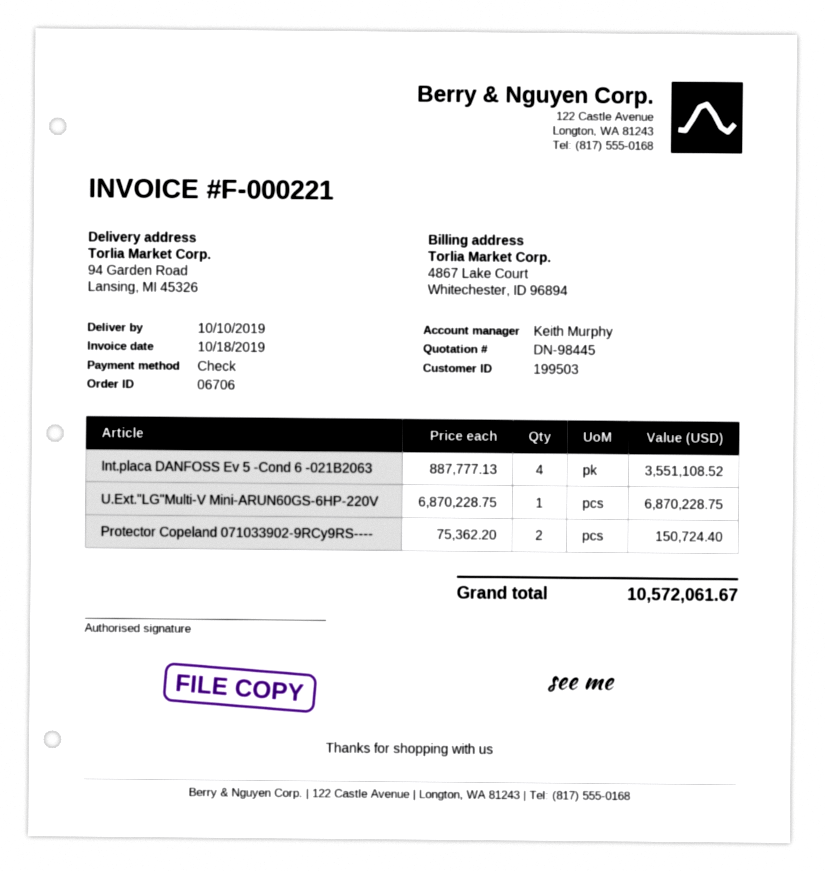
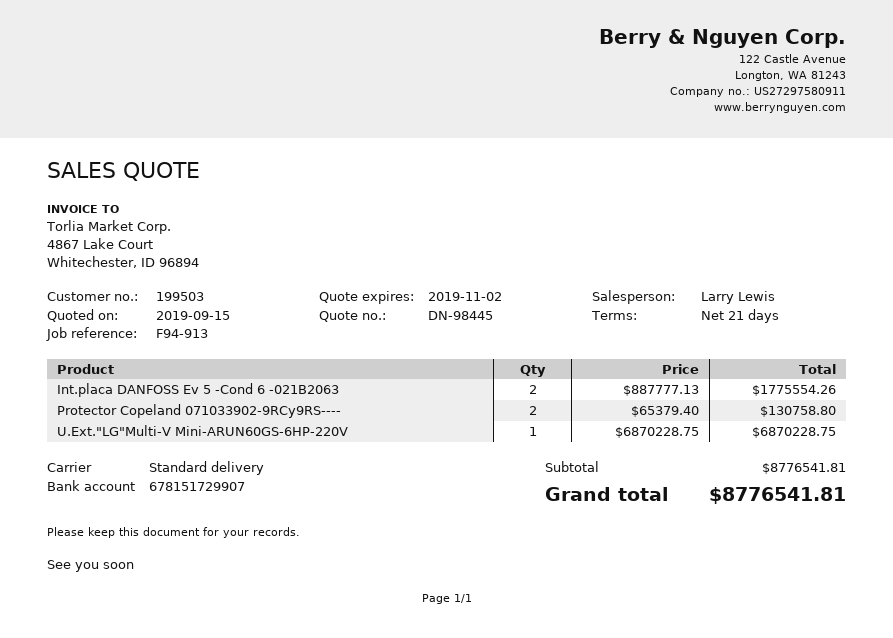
sales rep: Keith Murphy -> Larry Lewis
Int.placa DANFOSS Ev 5 -Cond 6 -021B2063: 4 x 887777.13 = 3551108.52 -> 2 x 887777.13 = 1775554.26
Protector Copeland 071033902-9RCy9RS----: 2 x 75362.20 = 150724.40 -> 2 x 65379.40 = 130758.80
total: 10572061.67 -> 8776541.81

